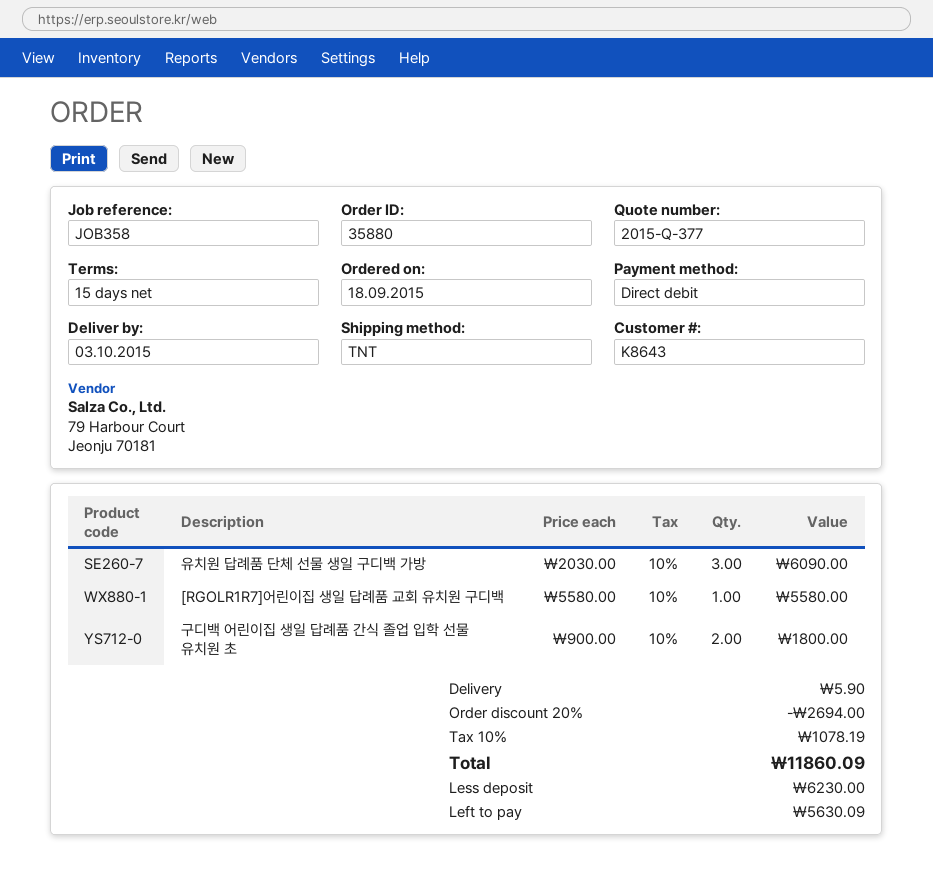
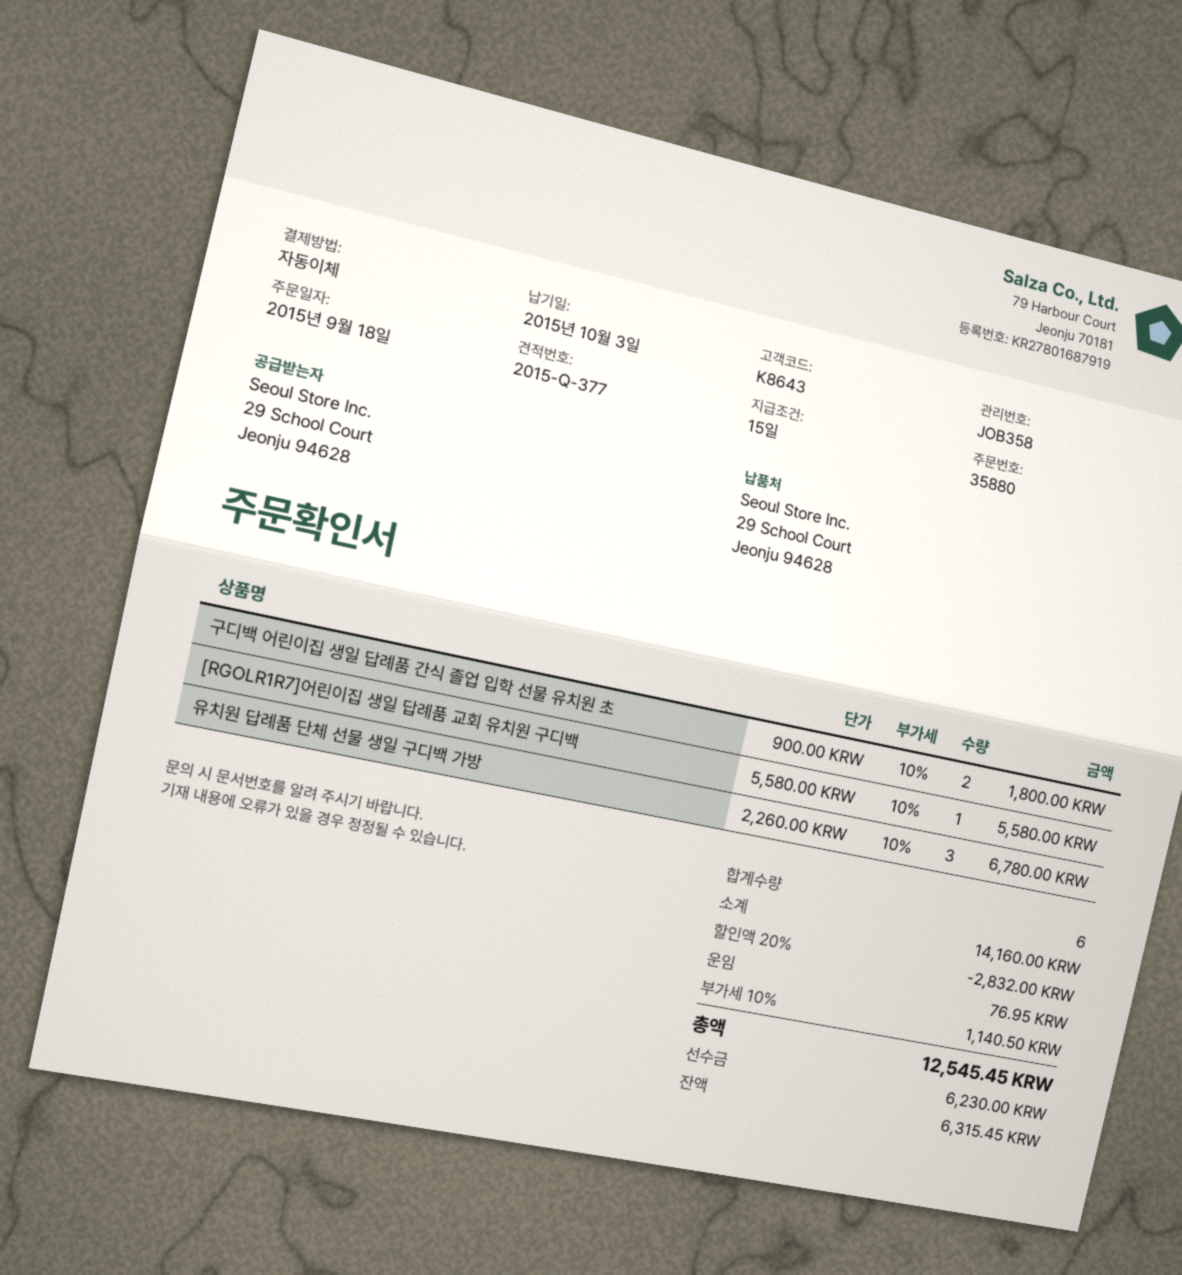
유치원 답례품 단체 선물 생일 구디백 가방: 3 x 2030.00 = 6090.00 -> 3 x 2260.00 = 6780.00
discount: 20% = 2694.00 -> 20% = 2832.00
shipping: 5.90 -> 76.95
tax: 10% = 1078.19 -> 10% = 1140.50
total: 11860.09 -> 12545.45
balance: 5630.09 -> 6315.45

